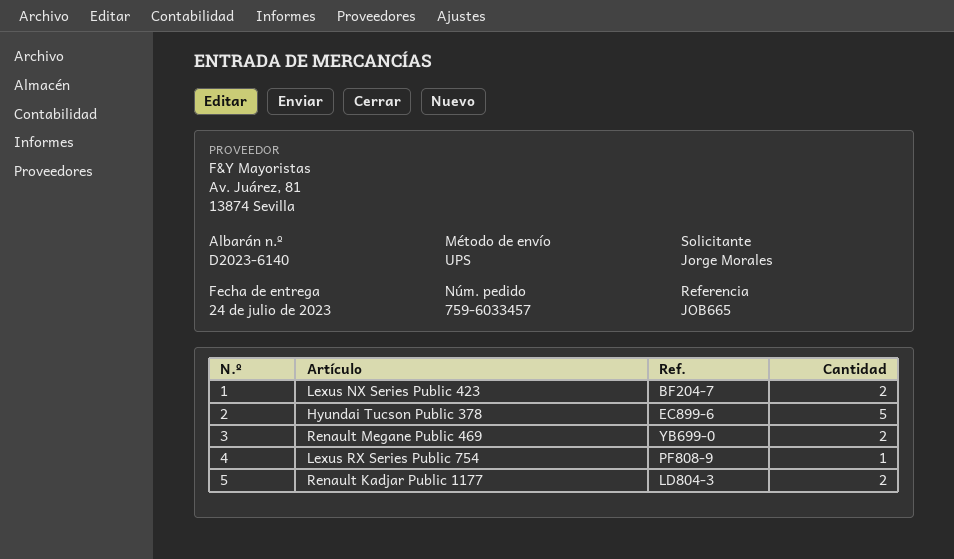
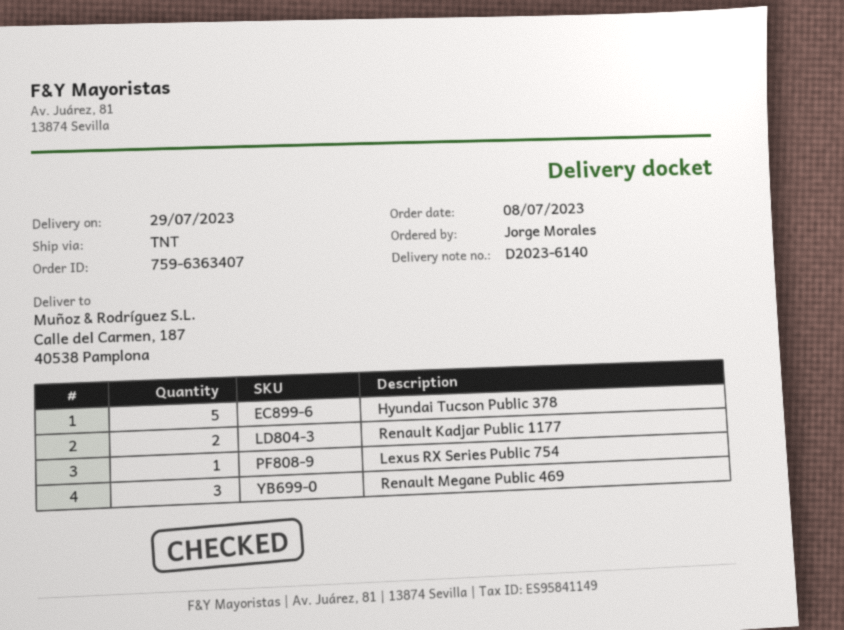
order number: 759-6033457 -> 759-6363407
delivery date: 2023-07-24 -> 2023-07-29
shipping method: UPS -> TNT
Lexus NX Series Public 423: 2 -> none
Renault Megane Public 469: 2 -> 3

